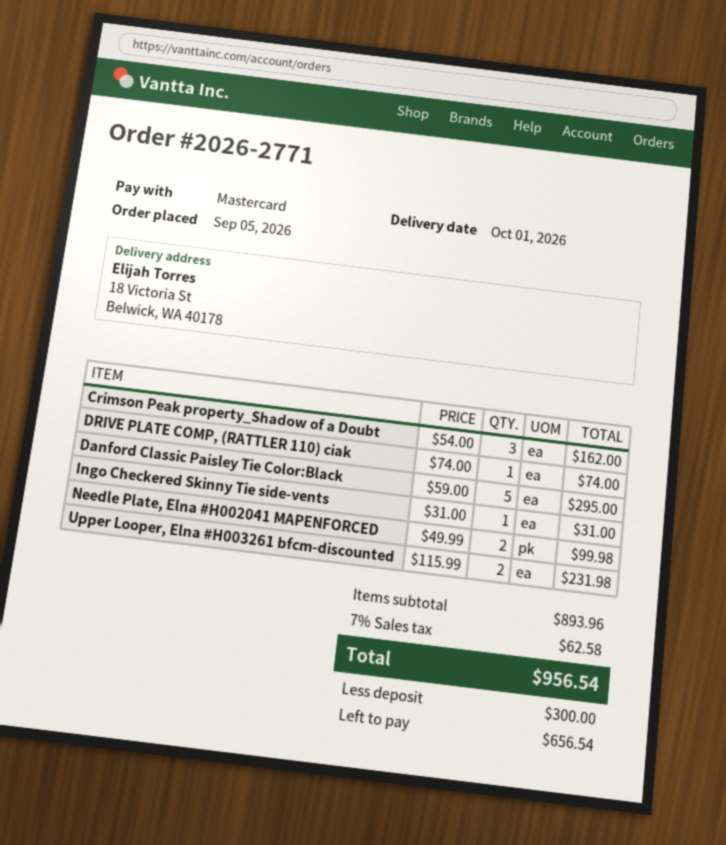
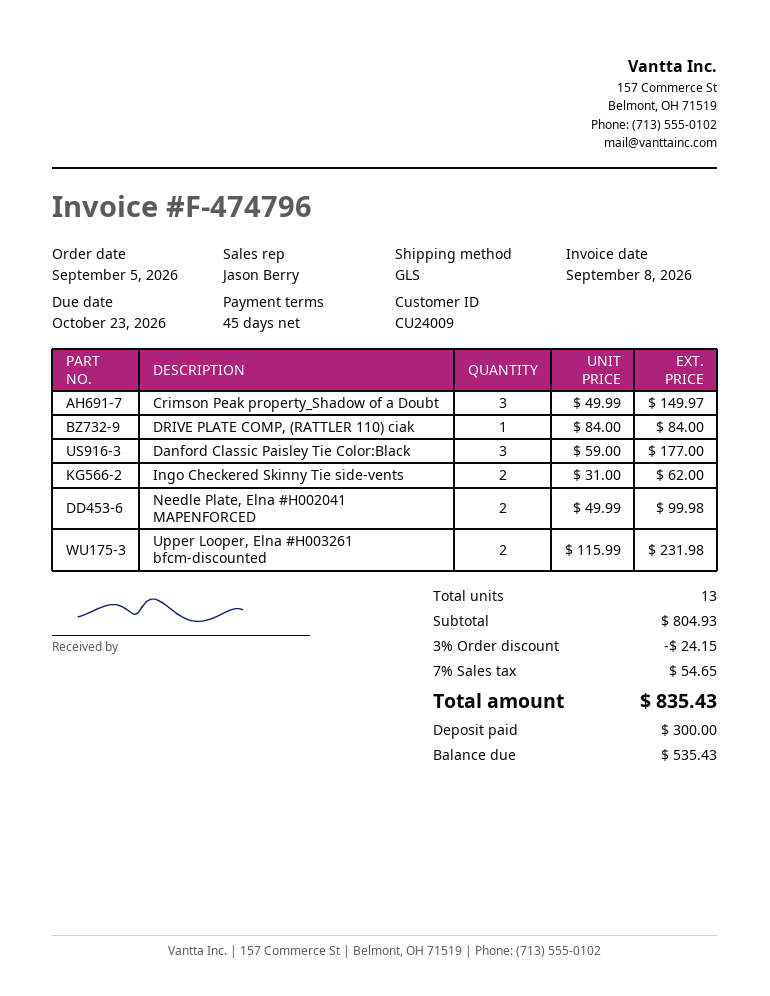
Crimson Peak property_Shadow of a Doubt: 3 x 54.00 = 162.00 -> 3 x 49.99 = 149.97
DRIVE PLATE COMP, (RATTLER 110) ciak: 1 x 74.00 = 74.00 -> 1 x 84.00 = 84.00
Danford Classic Paisley Tie Color:Black: 5 x 59.00 = 295.00 -> 3 x 59.00 = 177.00
Ingo Checkered Skinny Tie side-vents: 1 x 31.00 = 31.00 -> 2 x 31.00 = 62.00
subtotal: 893.96 -> 804.93
discount: none -> 3% = 24.15
tax: 7% = 62.58 -> 7% = 54.65
total: 956.54 -> 835.43
balance: 656.54 -> 535.43

